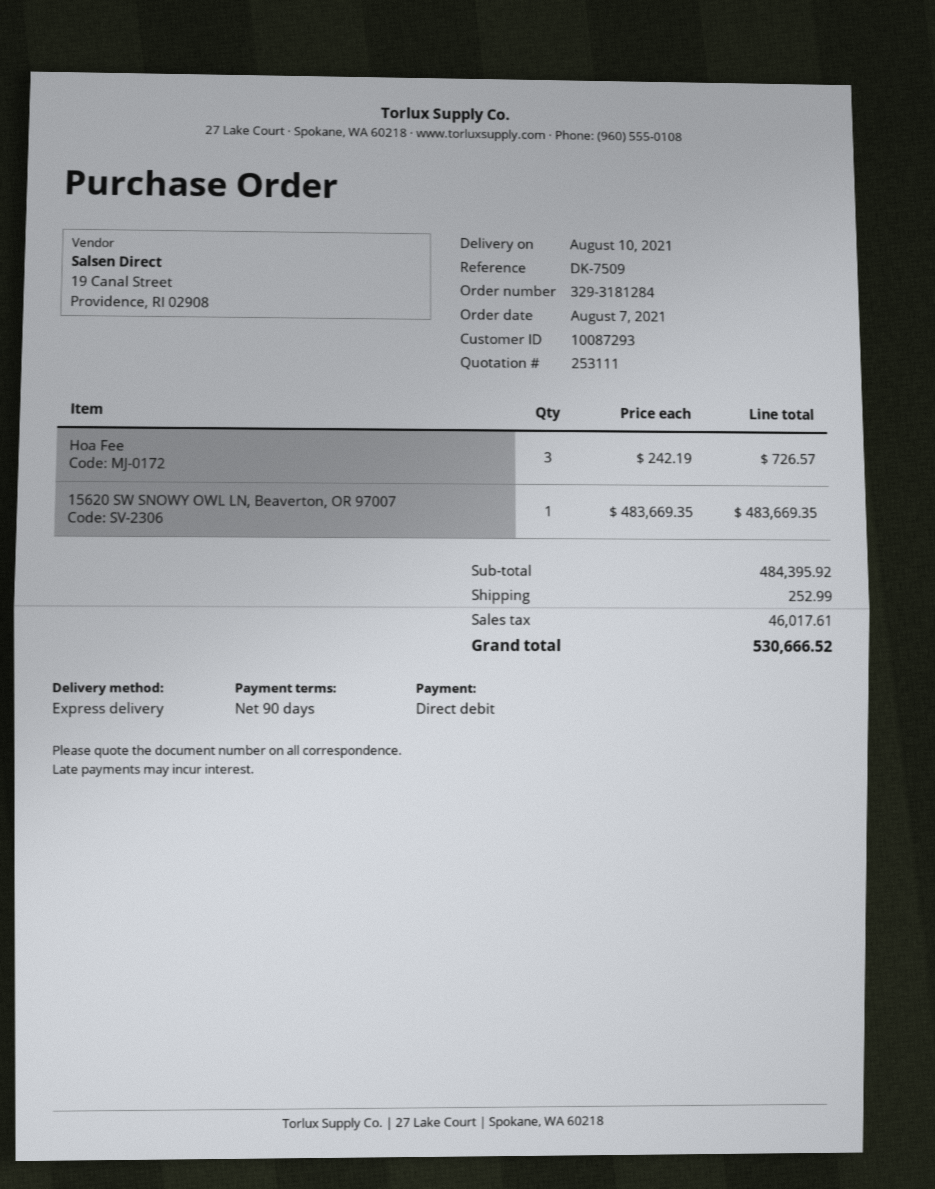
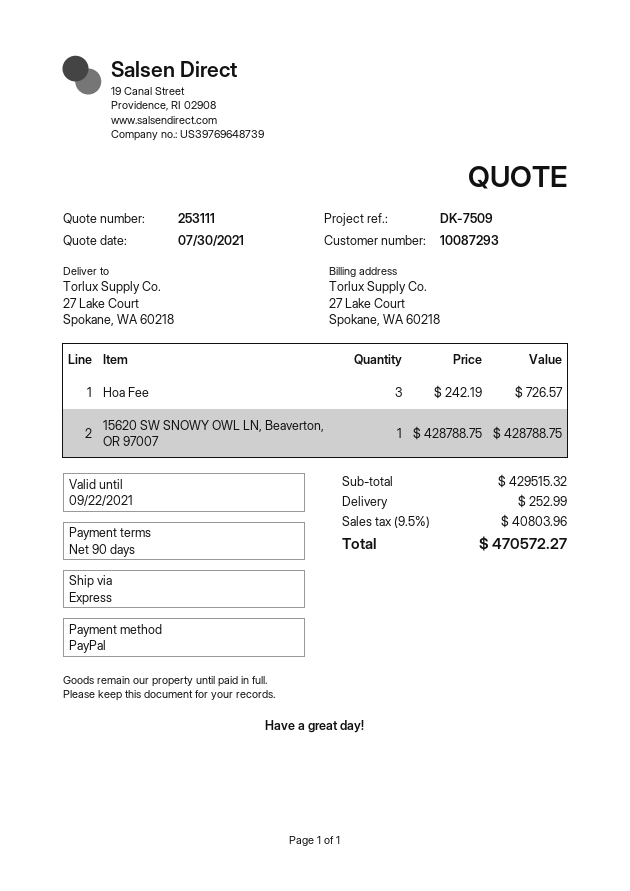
payment method: direct debit -> PayPal
15620 SW SNOWY OWL LN, Beaverton, OR 97007: 1 x 483669.35 = 483669.35 -> 1 x 428788.75 = 428788.75
subtotal: 484395.92 -> 429515.32
tax: 46017.61 -> 40803.96
total: 530666.52 -> 470572.27

